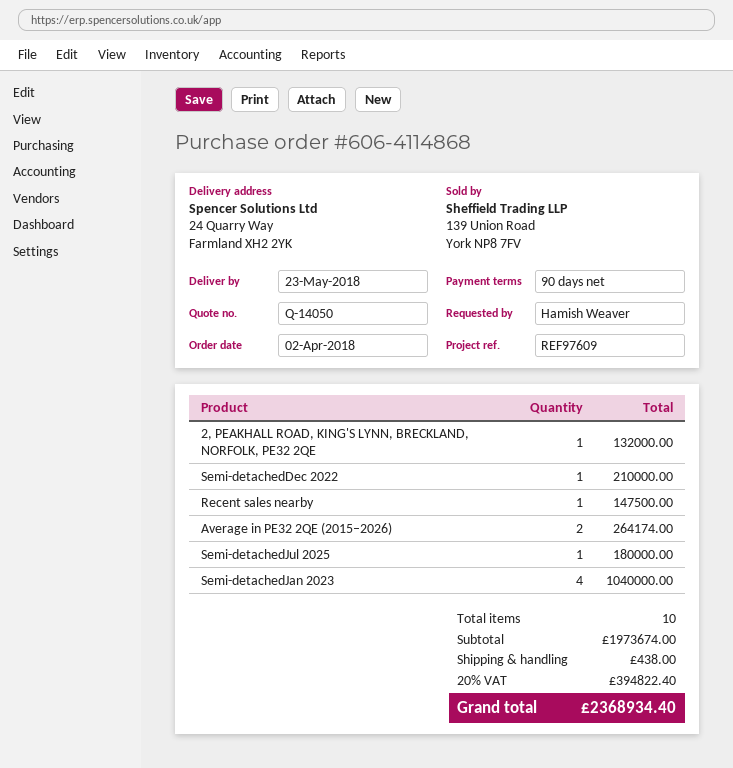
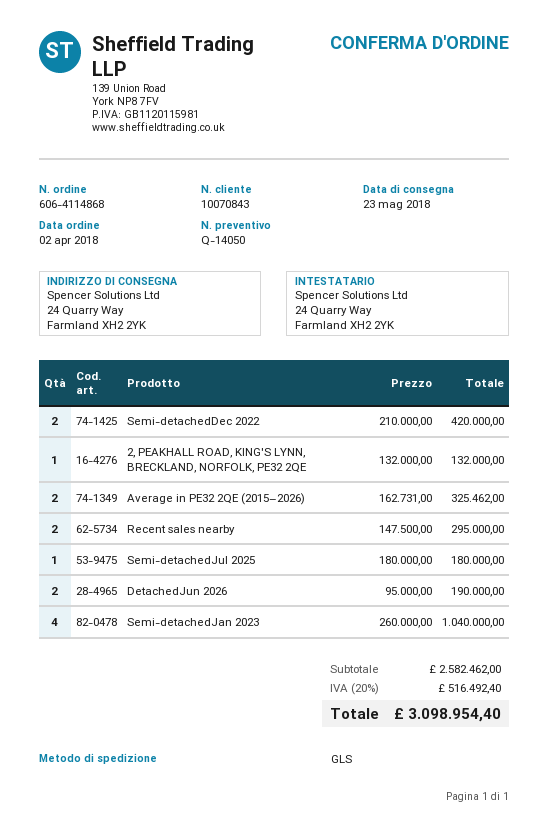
Semi-detachedDec 2022: 1 for 210000.00 -> 2 for 420000.00
Recent sales nearby: 1 for 147500.00 -> 2 for 295000.00
Average in PE32 2QE (2015–2026): 2 for 264174.00 -> 2 for 325462.00
DetachedJun 2026: none -> 2 for 190000.00
subtotal: 1973674.00 -> 2582462.00
shipping: 438.00 -> none
tax: 20% = 394822.40 -> 20% = 516492.40
total: 2368934.40 -> 3098954.40

